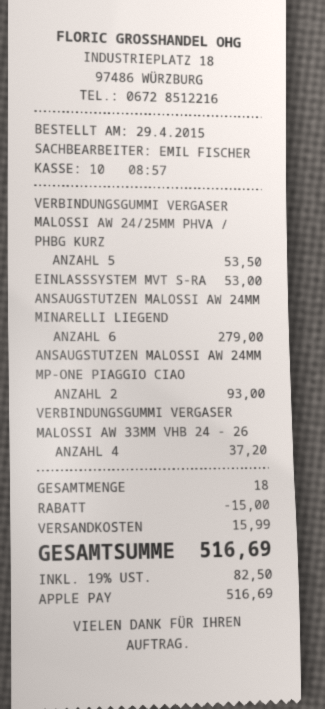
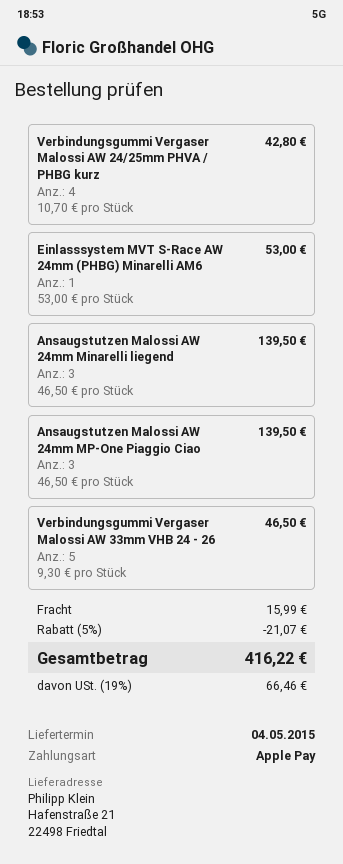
VERBINDUNGSGUMMI VERGASER MALOSSI AW 24/25MM PHVA / PHBG KURZ: 5 for 53.50 -> 4 for 42.80
ANSAUGSTUTZEN MALOSSI AW 24MM MINARELLI LIEGEND: 6 for 279.00 -> 3 for 139.50
ANSAUGSTUTZEN MALOSSI AW 24MM MP-ONE PIAGGIO CIAO: 2 for 93.00 -> 3 for 139.50
VERBINDUNGSGUMMI VERGASER MALOSSI AW 33MM VHB 24 - 26: 4 for 37.20 -> 5 for 46.50
discount: 15.00 -> 21.07
tax: 19% = 82.50 -> 19% = 66.46
total: 516.69 -> 416.22

